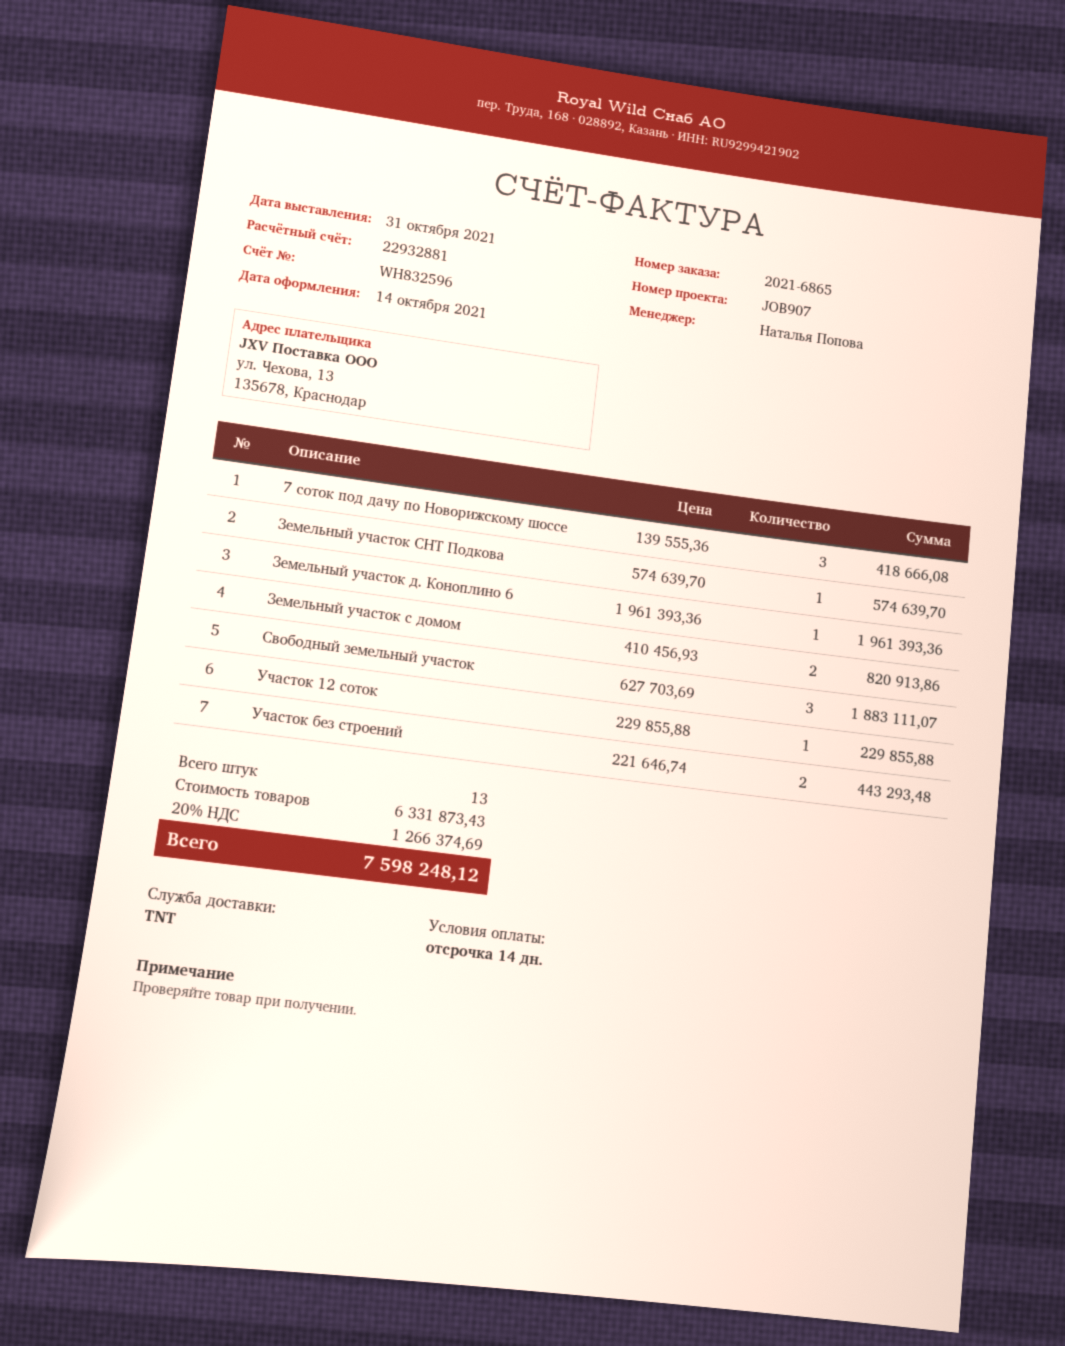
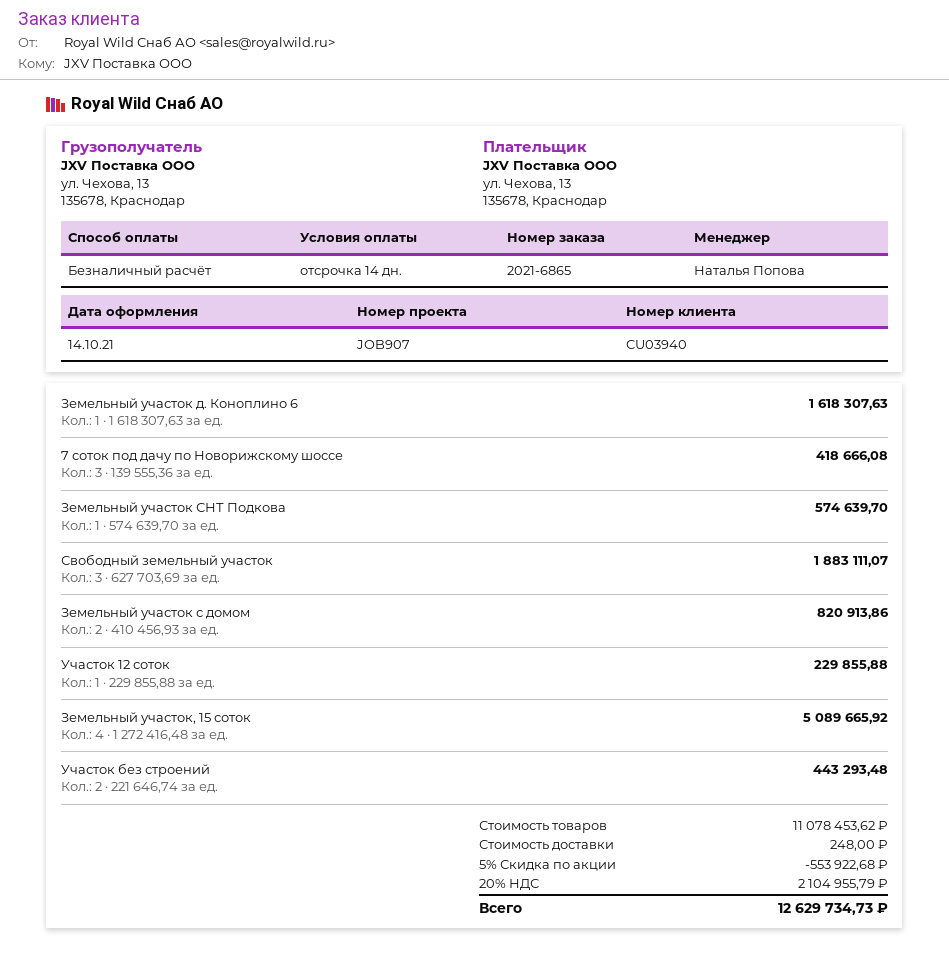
Земельный участок д. Коноплино 6: 1 x 1961393.36 = 1961393.36 -> 1 x 1618307.63 = 1618307.63
Земельный участок, 15 соток: none -> 4 x 1272416.48 = 5089665.92
subtotal: 6331873.43 -> 11078453.62
discount: none -> 5% = 553922.68
shipping: none -> 248.00
tax: 20% = 1266374.69 -> 20% = 2104955.79
total: 7598248.12 -> 12629734.73

